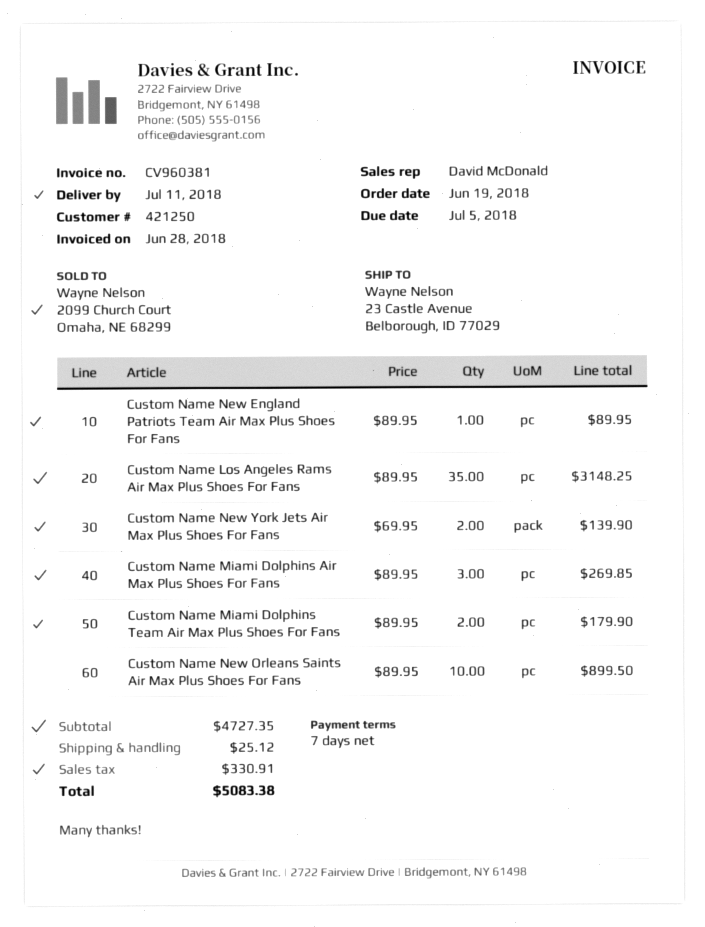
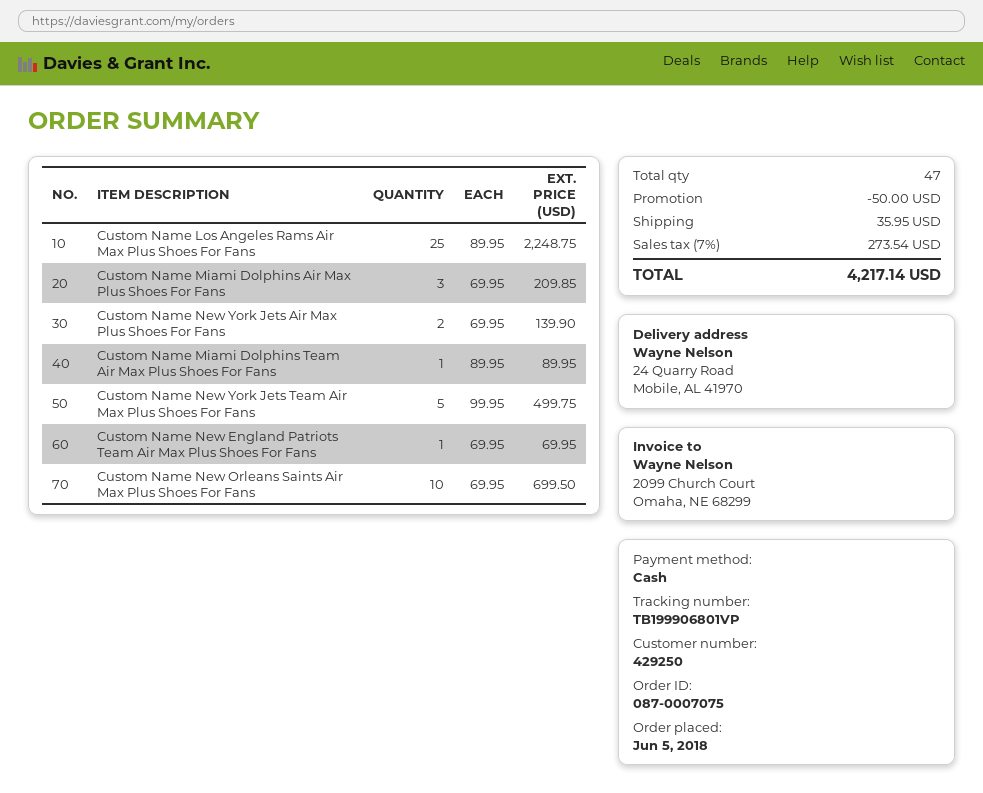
order date: 2018-06-19 -> 2018-06-05
customer number: 421250 -> 429250
ship to: 23 Castle Avenue, Belborough, ID 77029 -> 24 Quarry Road, Mobile, AL 41970
Custom Name New England Patriots Team Air Max Plus Shoes For Fans: 1 x 89.95 = 89.95 -> 1 x 69.95 = 69.95
Custom Name Los Angeles Rams Air Max Plus Shoes For Fans: 35 x 89.95 = 3148.25 -> 25 x 89.95 = 2248.75
Custom Name Miami Dolphins Air Max Plus Shoes For Fans: 3 x 89.95 = 269.85 -> 3 x 69.95 = 209.85
Custom Name Miami Dolphins Team Air Max Plus Shoes For Fans: 2 x 89.95 = 179.90 -> 1 x 89.95 = 89.95
Custom Name New Orleans Saints Air Max Plus Shoes For Fans: 10 x 89.95 = 899.50 -> 10 x 69.95 = 699.50
Custom Name New York Jets Team Air Max Plus Shoes For Fans: none -> 5 x 99.95 = 499.75
discount: none -> 50.00
shipping: 25.12 -> 35.95
tax: 330.91 -> 273.54
total: 5083.38 -> 4217.14

